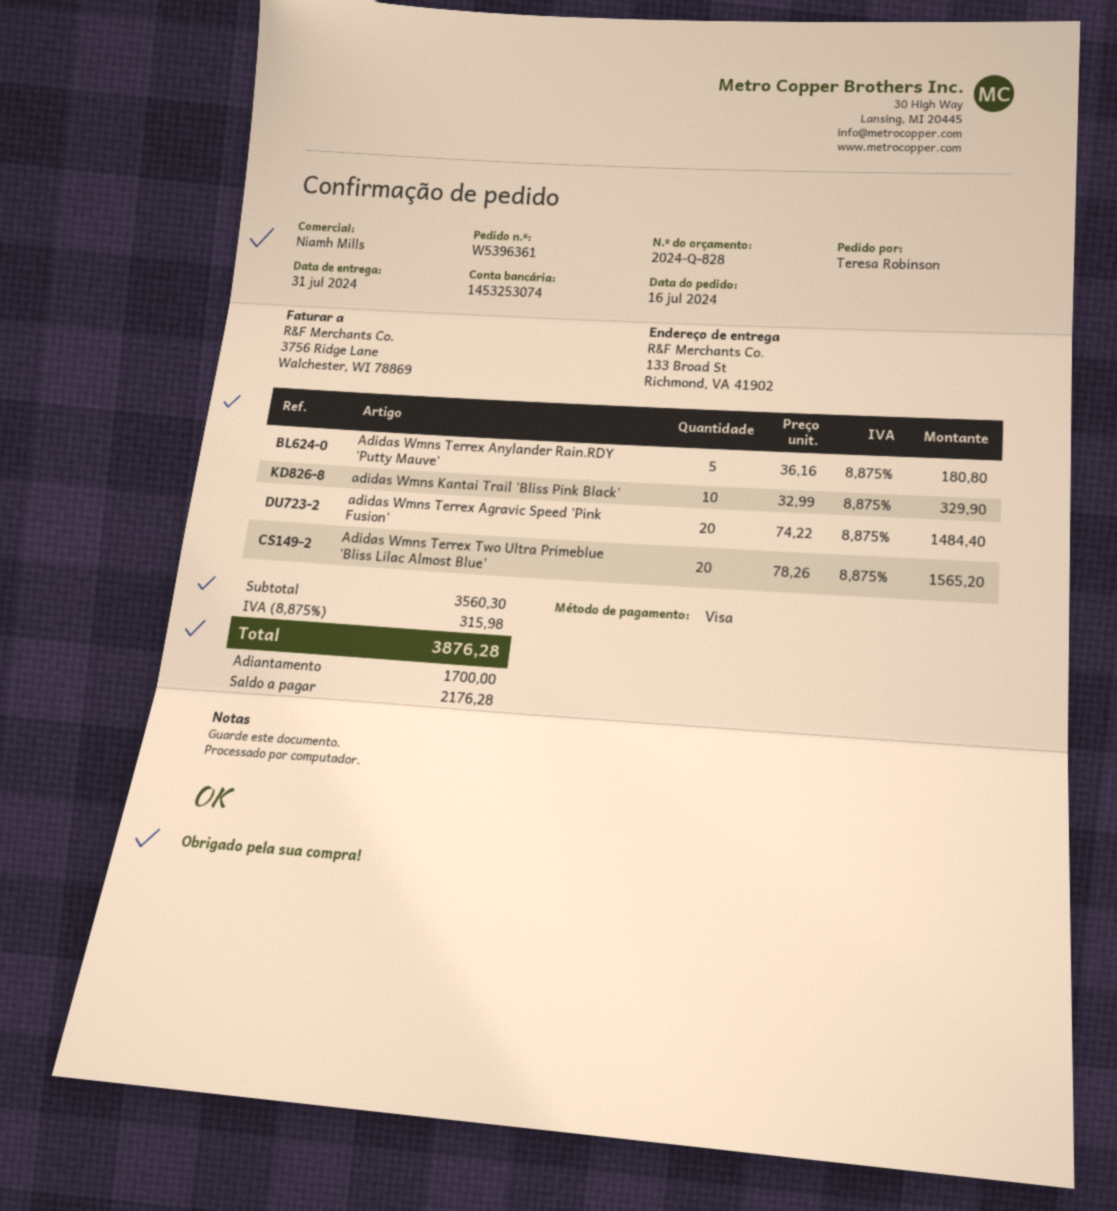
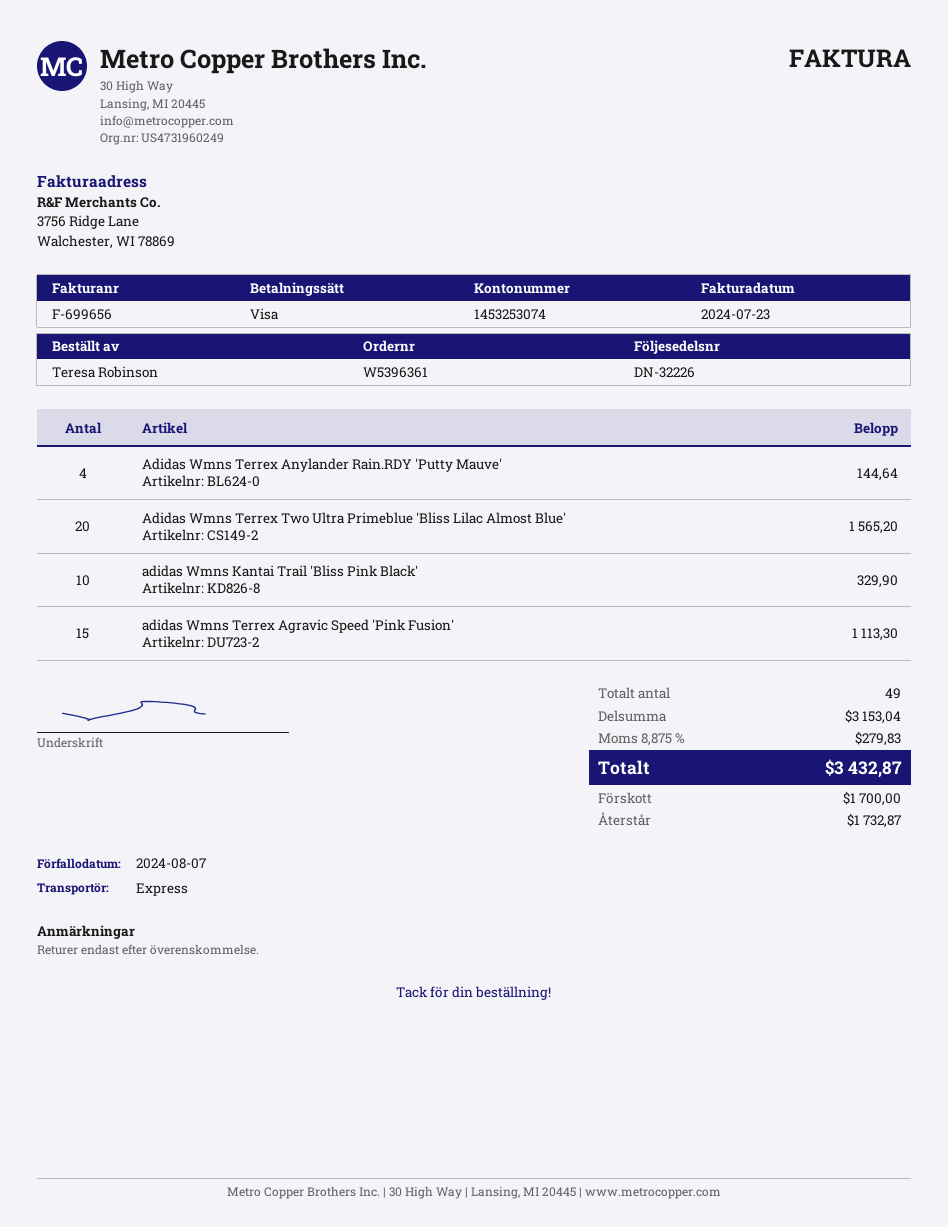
Adidas Wmns Terrex Anylander Rain.RDY 'Putty Mauve': 5 for 180.80 -> 4 for 144.64
adidas Wmns Terrex Agravic Speed 'Pink Fusion': 20 for 1484.40 -> 15 for 1113.30
subtotal: 3560.30 -> 3153.04
tax: 8.875% = 315.98 -> 8.875% = 279.83
total: 3876.28 -> 3432.87
balance: 2176.28 -> 1732.87

